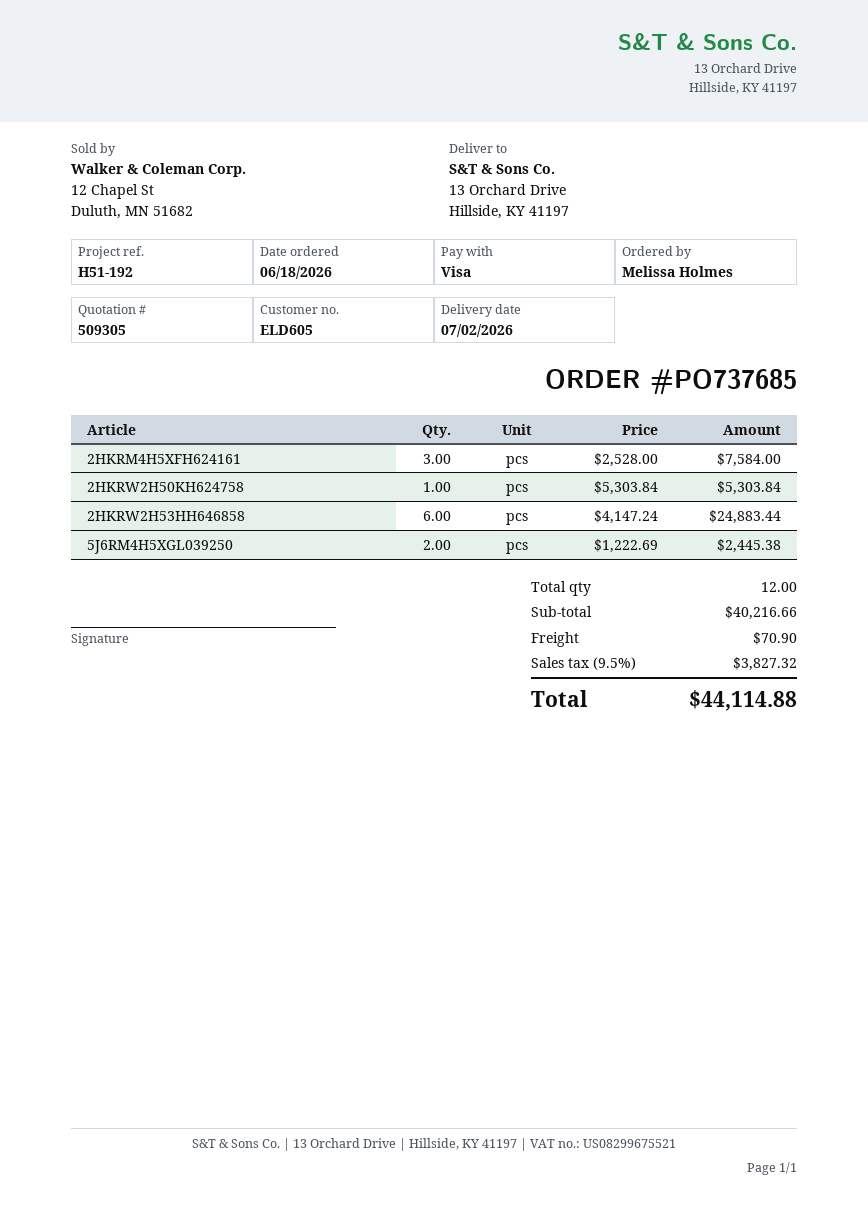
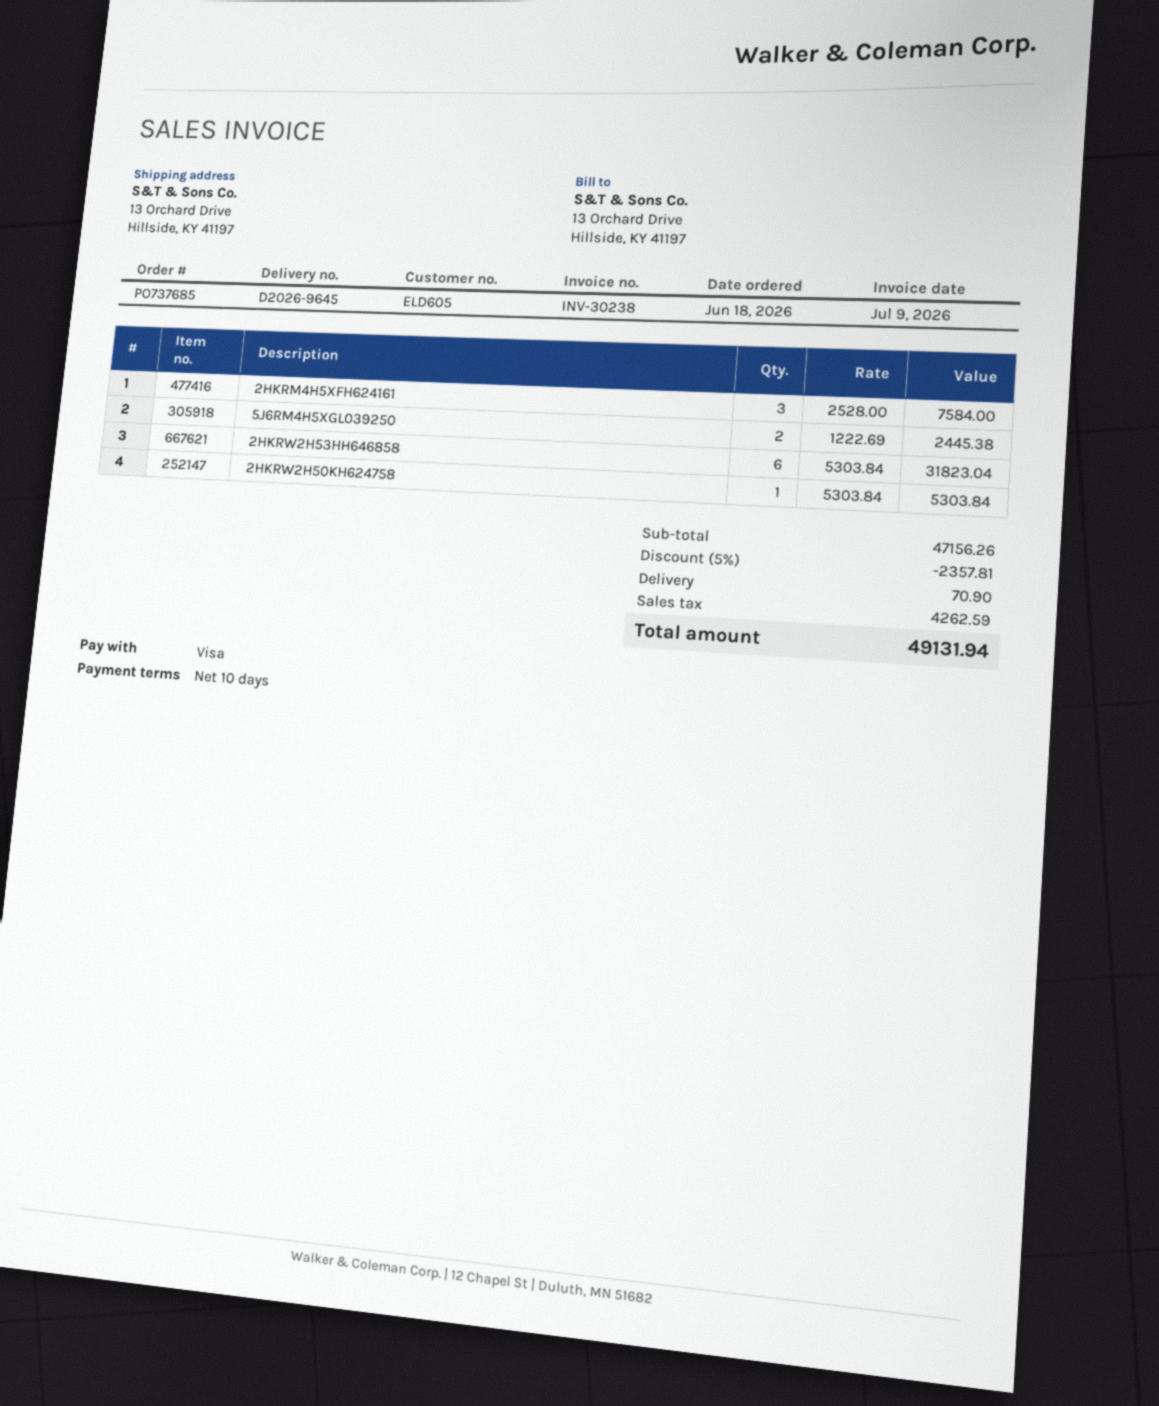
2HKRW2H53HH646858: 6 x 4147.24 = 24883.44 -> 6 x 5303.84 = 31823.04
subtotal: 40216.66 -> 47156.26
discount: none -> 5% = 2357.81
tax: 3827.32 -> 4262.59
total: 44114.88 -> 49131.94

